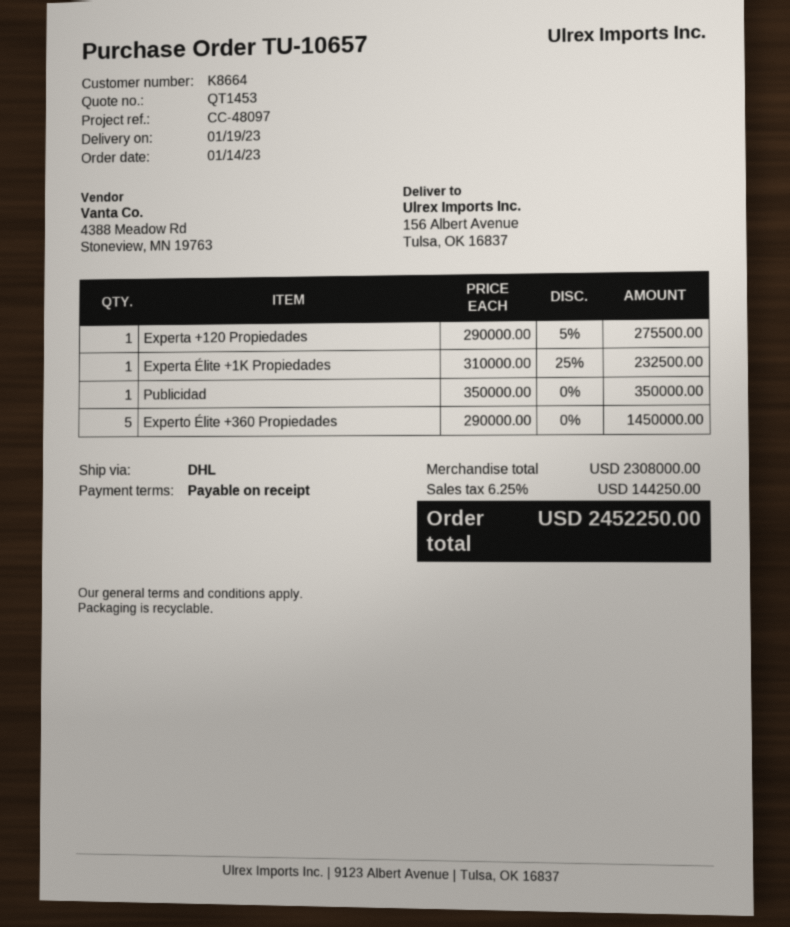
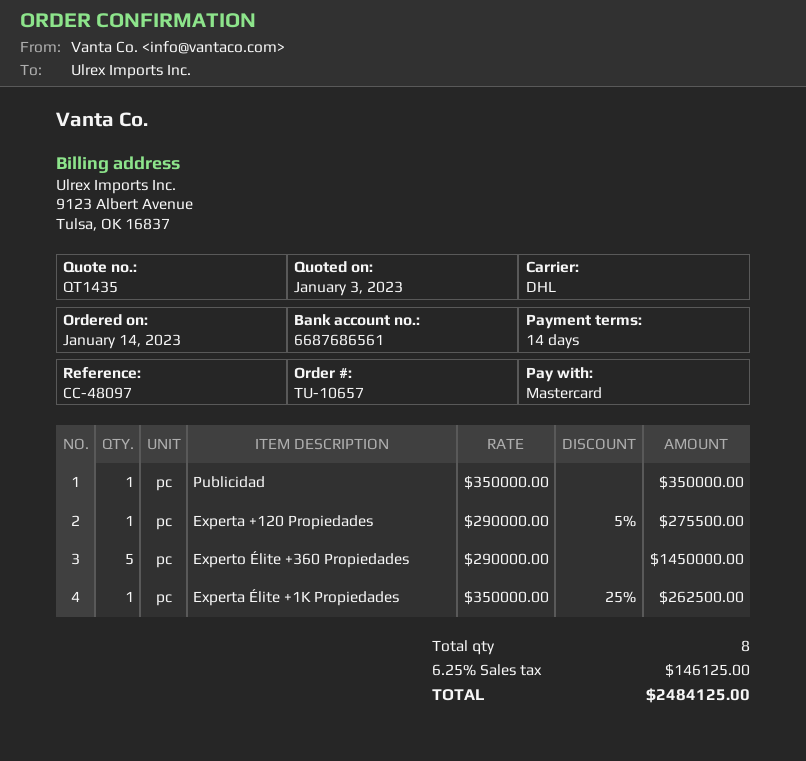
quote number: QT1453 -> QT1435
payment terms: on receipt -> 14 days
Experta Élite +1K Propiedades: 1 x 310000.00 - 25% = 232500.00 -> 1 x 350000.00 - 25% = 262500.00
tax: 6.25% = 144250.00 -> 6.25% = 146125.00
total: 2452250.00 -> 2484125.00

